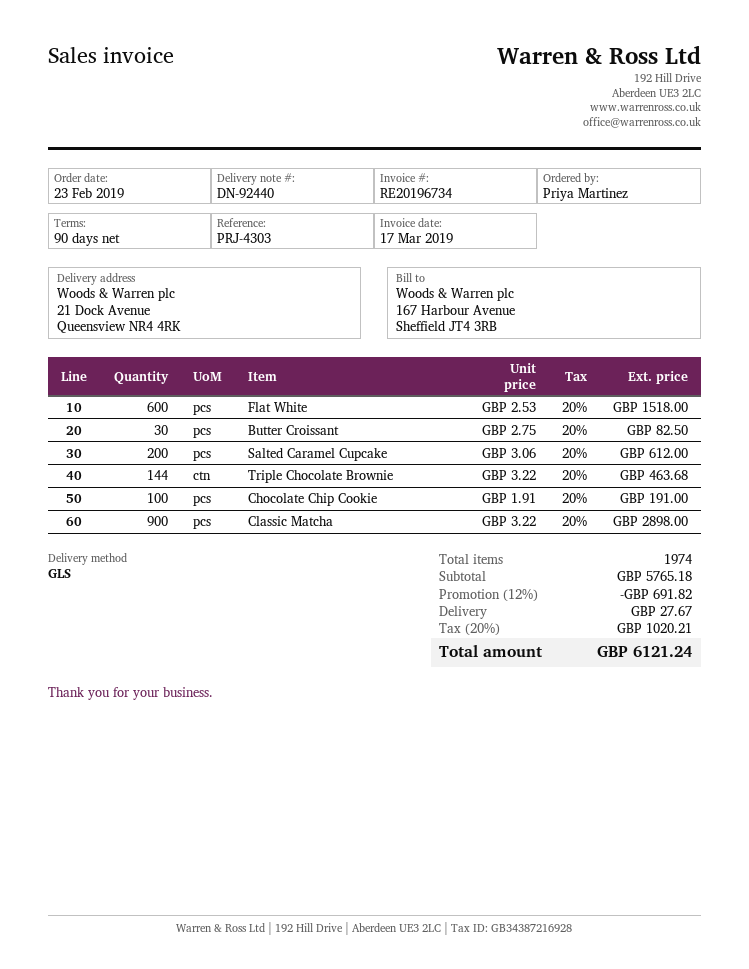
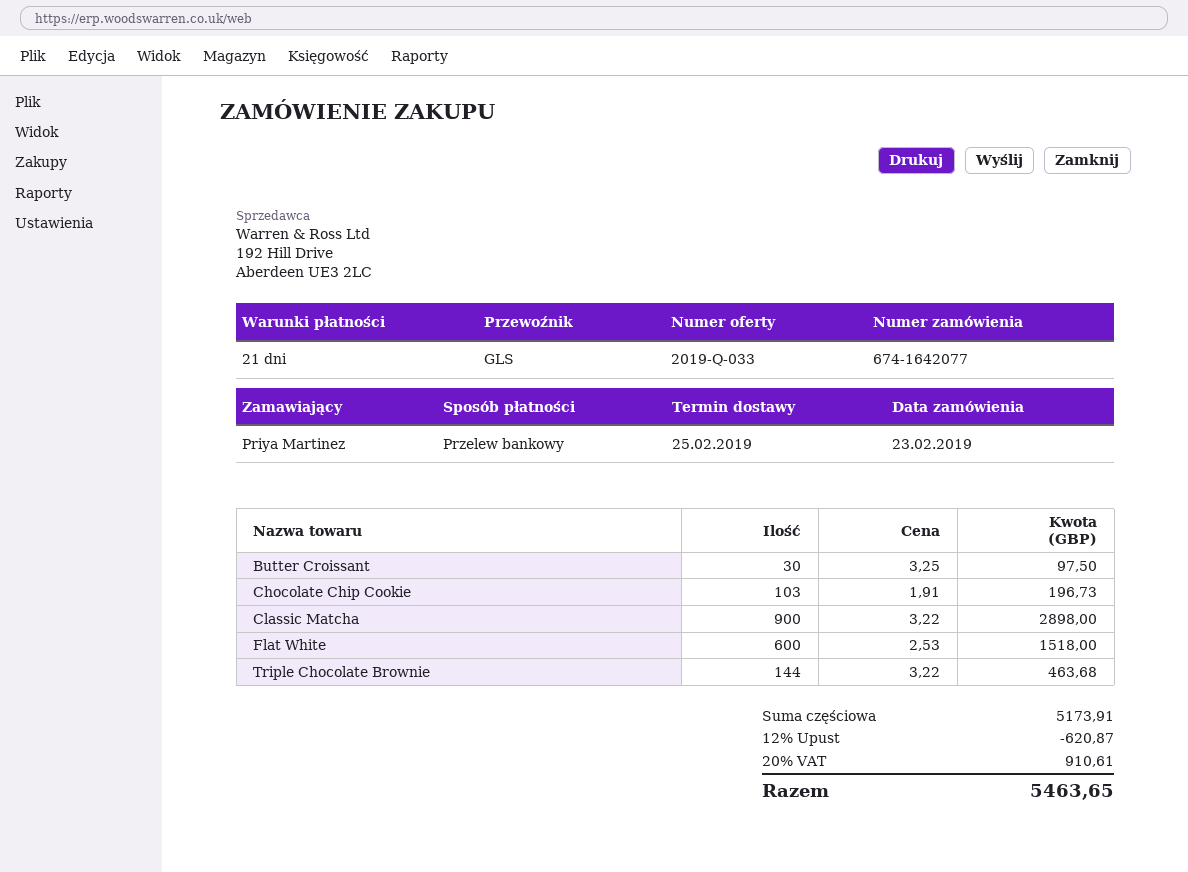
payment terms: 90 days -> 21 days
Butter Croissant: 30 x 2.75 = 82.50 -> 30 x 3.25 = 97.50
Salted Caramel Cupcake: 200 x 3.06 = 612.00 -> none
Chocolate Chip Cookie: 100 x 1.91 = 191.00 -> 103 x 1.91 = 196.73
subtotal: 5765.18 -> 5173.91
discount: 12% = 691.82 -> 12% = 620.87
shipping: 27.67 -> none
tax: 20% = 1020.21 -> 20% = 910.61
total: 6121.24 -> 5463.65

